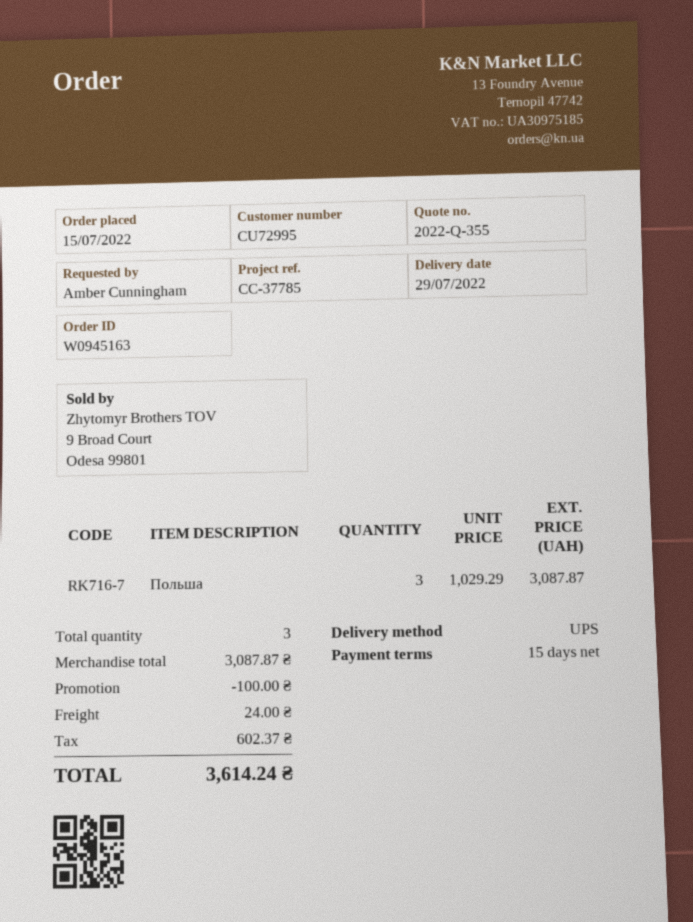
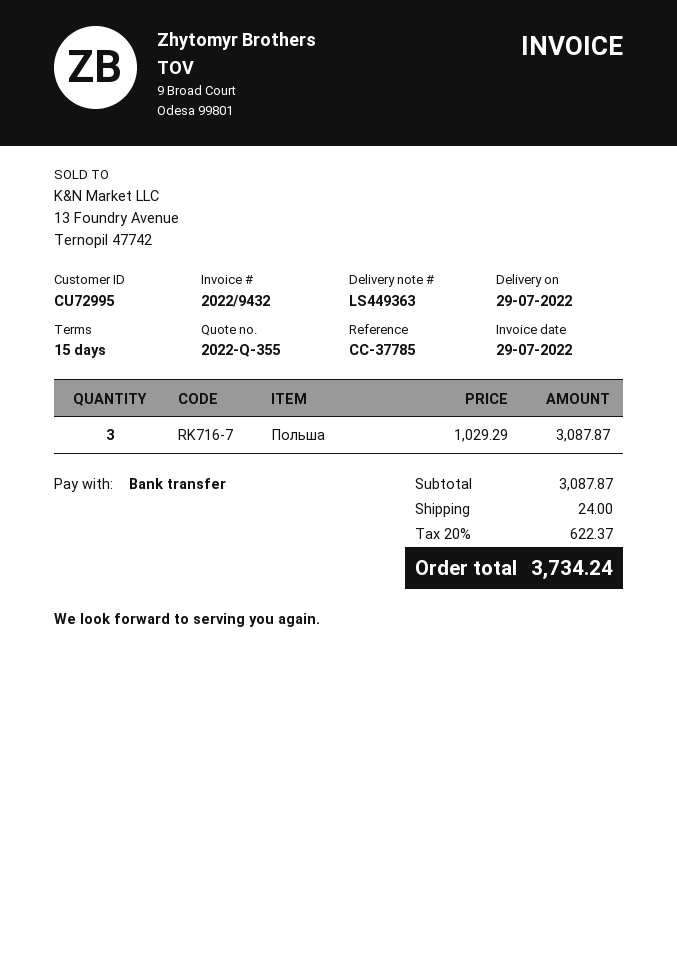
discount: 100.00 -> none
tax: 602.37 -> 622.37
total: 3614.24 -> 3734.24

